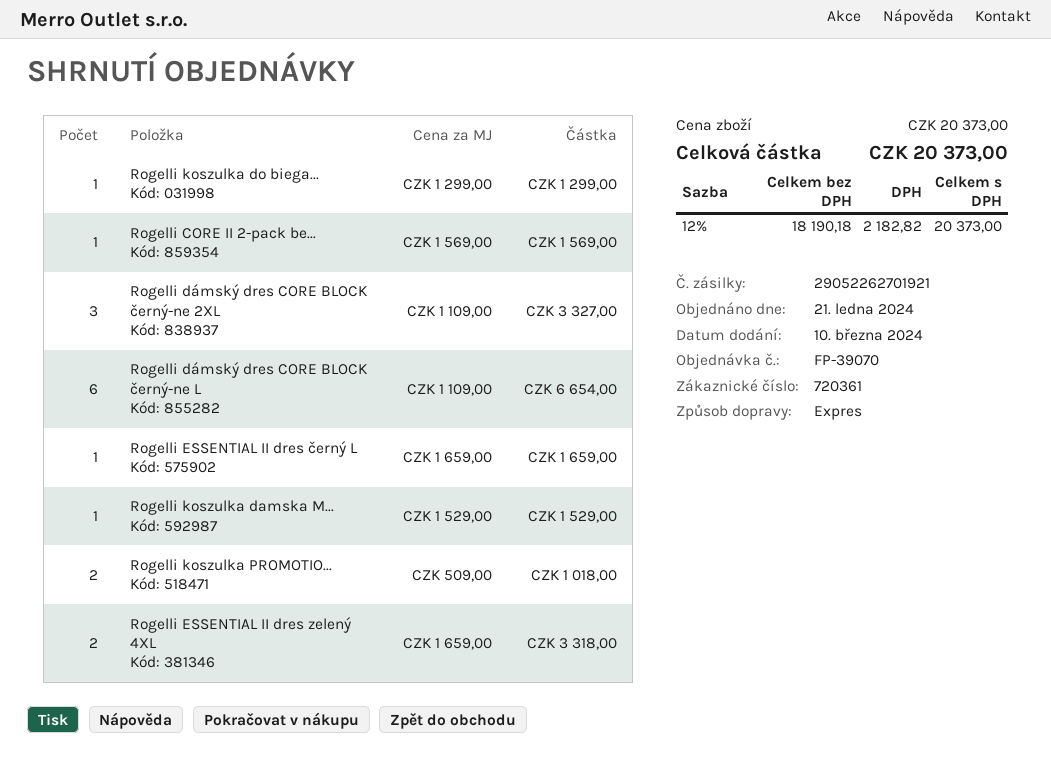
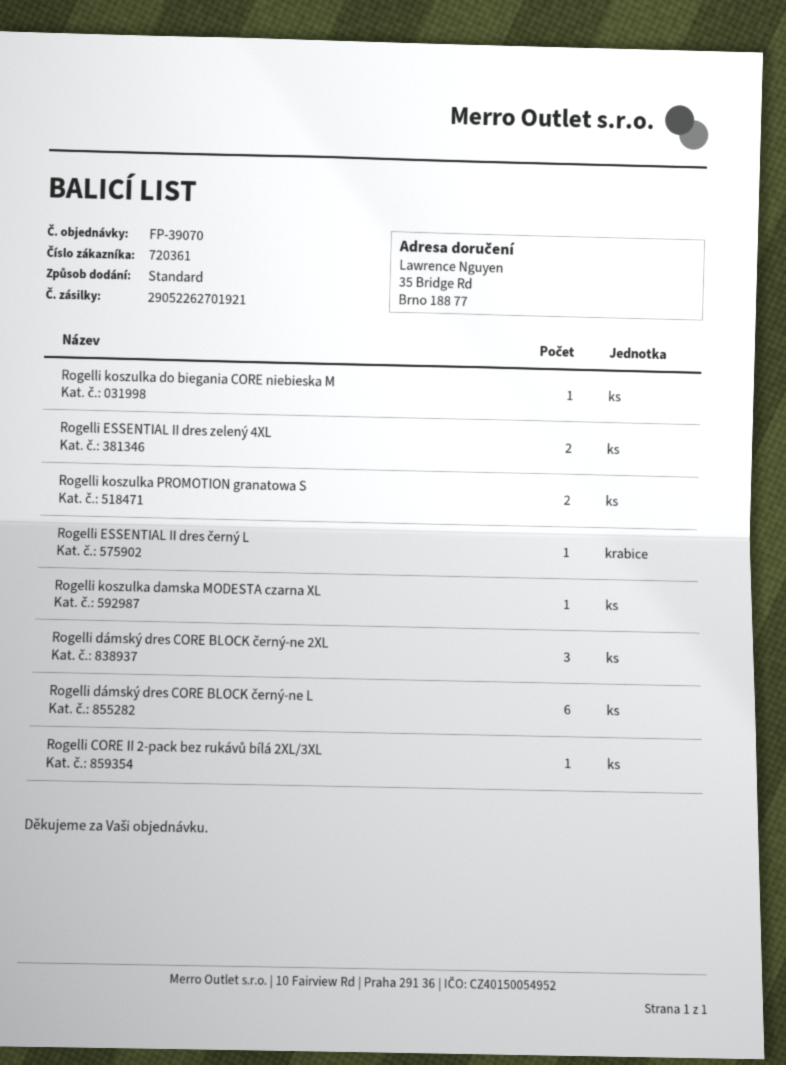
shipping method: express -> standard

